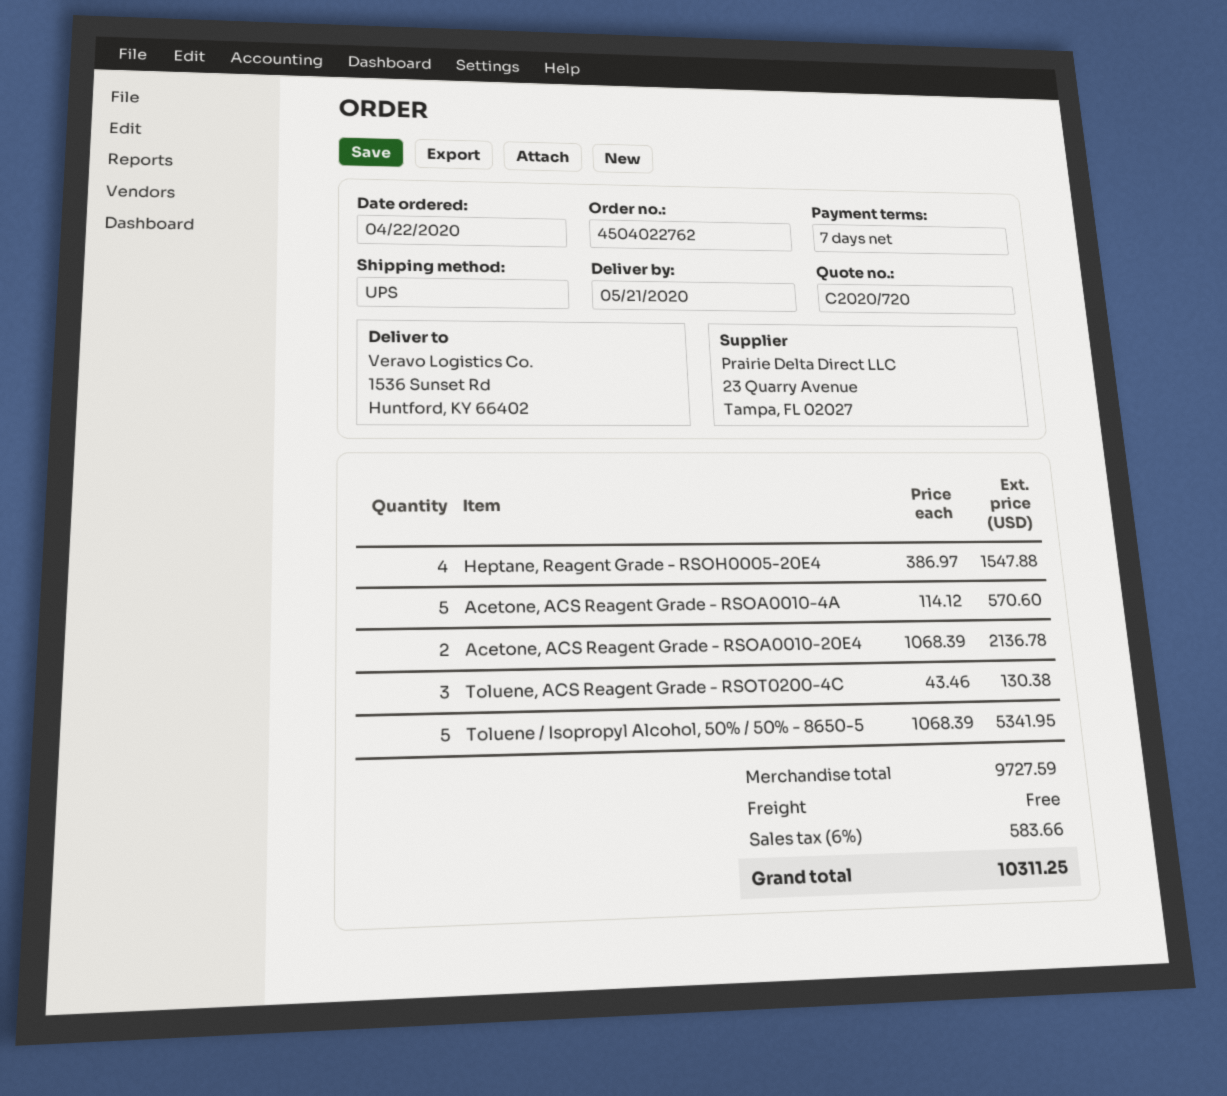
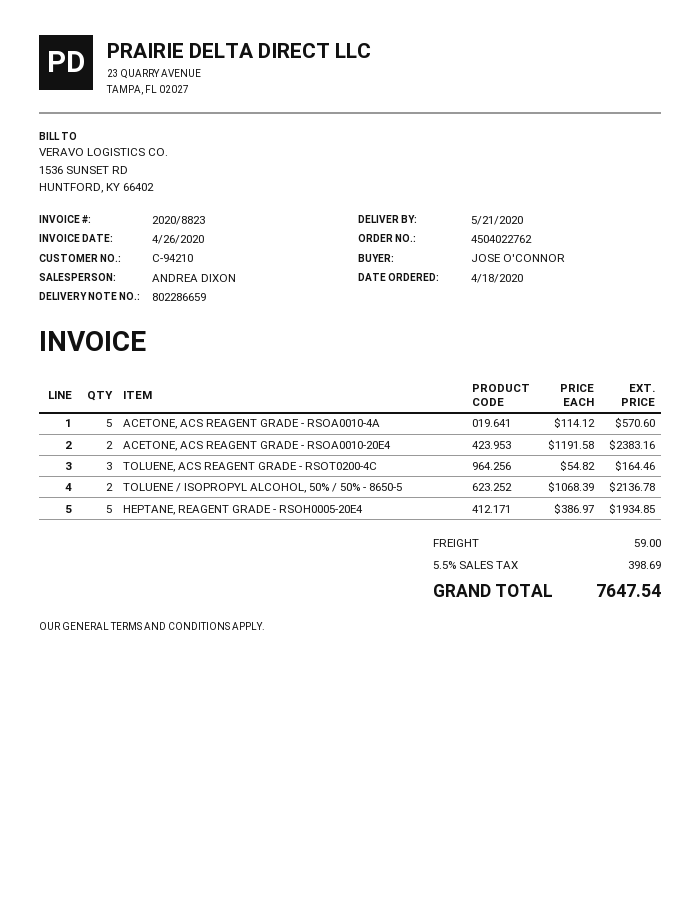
order date: 2020-04-22 -> 2020-04-18
Heptane, Reagent Grade - RSOH0005-20E4: 4 x 386.97 = 1547.88 -> 5 x 386.97 = 1934.85
Acetone, ACS Reagent Grade - RSOA0010-20E4: 2 x 1068.39 = 2136.78 -> 2 x 1191.58 = 2383.16
Toluene, ACS Reagent Grade - RSOT0200-4C: 3 x 43.46 = 130.38 -> 3 x 54.82 = 164.46
Toluene / Isopropyl Alcohol, 50% / 50% - 8650-5: 5 x 1068.39 = 5341.95 -> 2 x 1068.39 = 2136.78
shipping: 0.00 -> 59.00
tax: 6% = 583.66 -> 5.5% = 398.69
total: 10311.25 -> 7647.54

